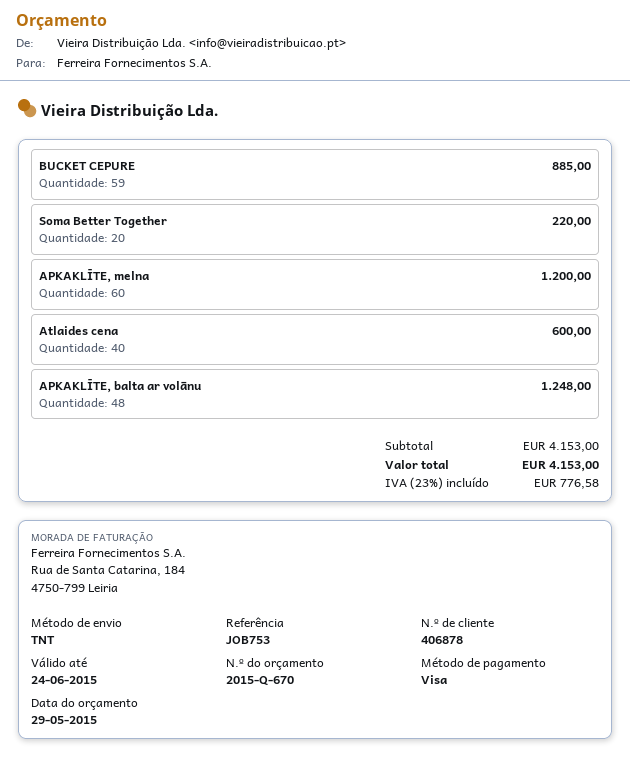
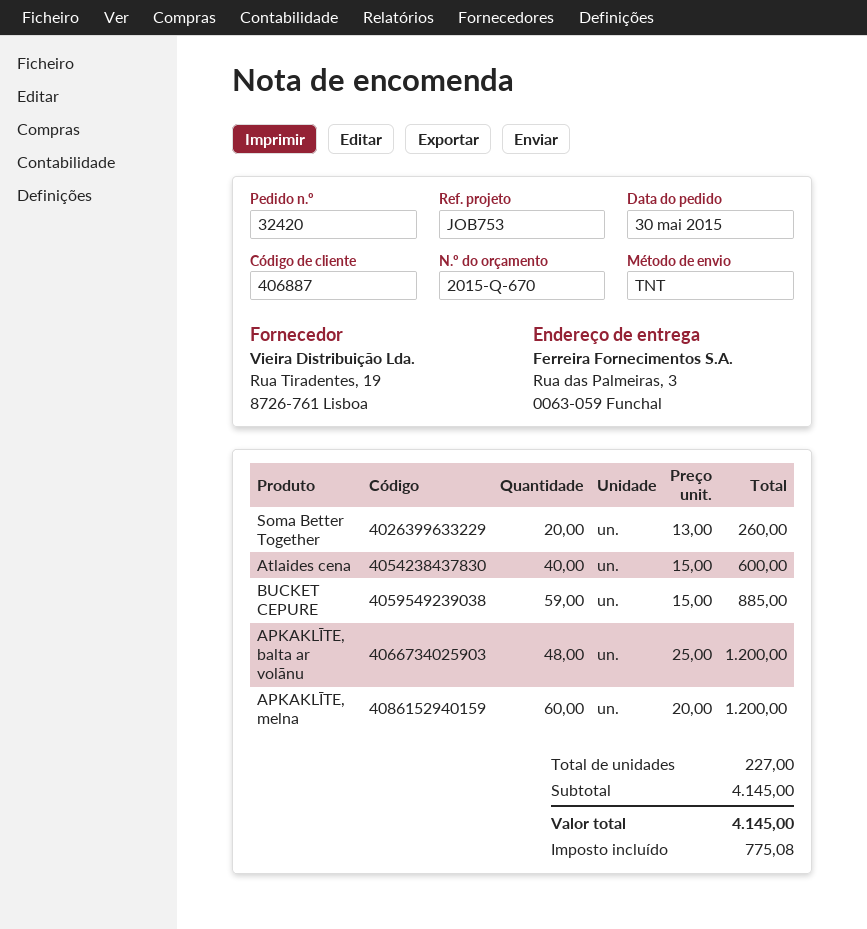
customer number: 406878 -> 406887
Soma Better Together: 20 for 220.00 -> 20 for 260.00
APKAKLĪTE, balta ar volānu: 48 for 1248.00 -> 48 for 1200.00
subtotal: 4153.00 -> 4145.00
tax: 776.58 -> 775.08
total: 4153.00 -> 4145.00

